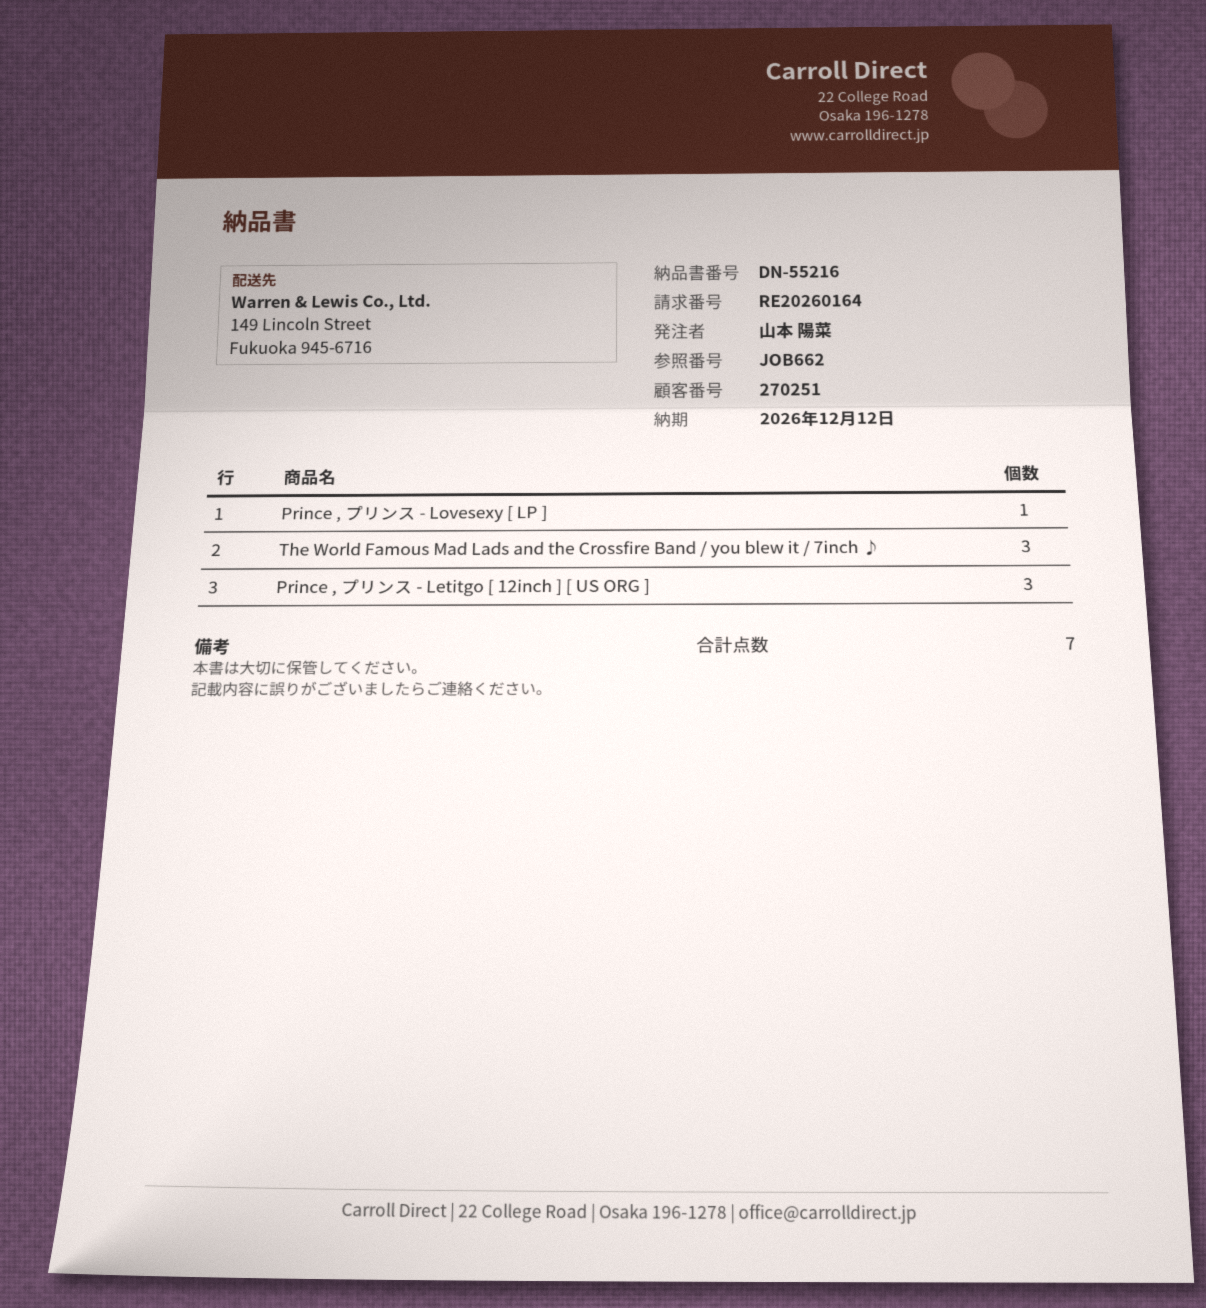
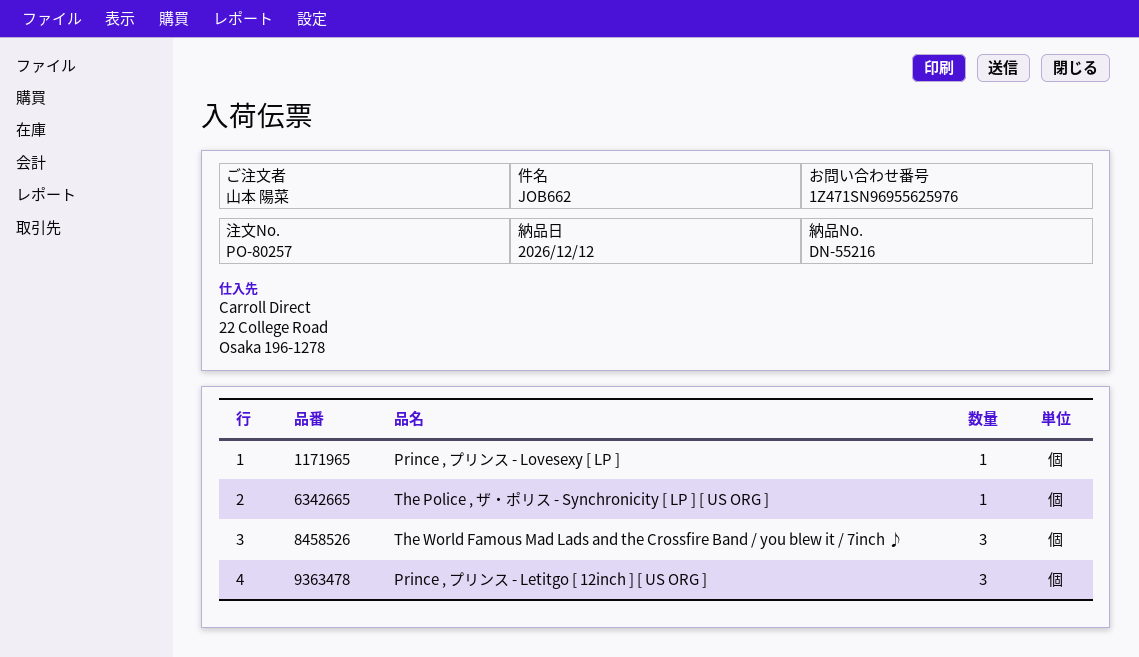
The Police , ザ・ポリス - Synchronicity [ LP ] [ US ORG ]: none -> 1

